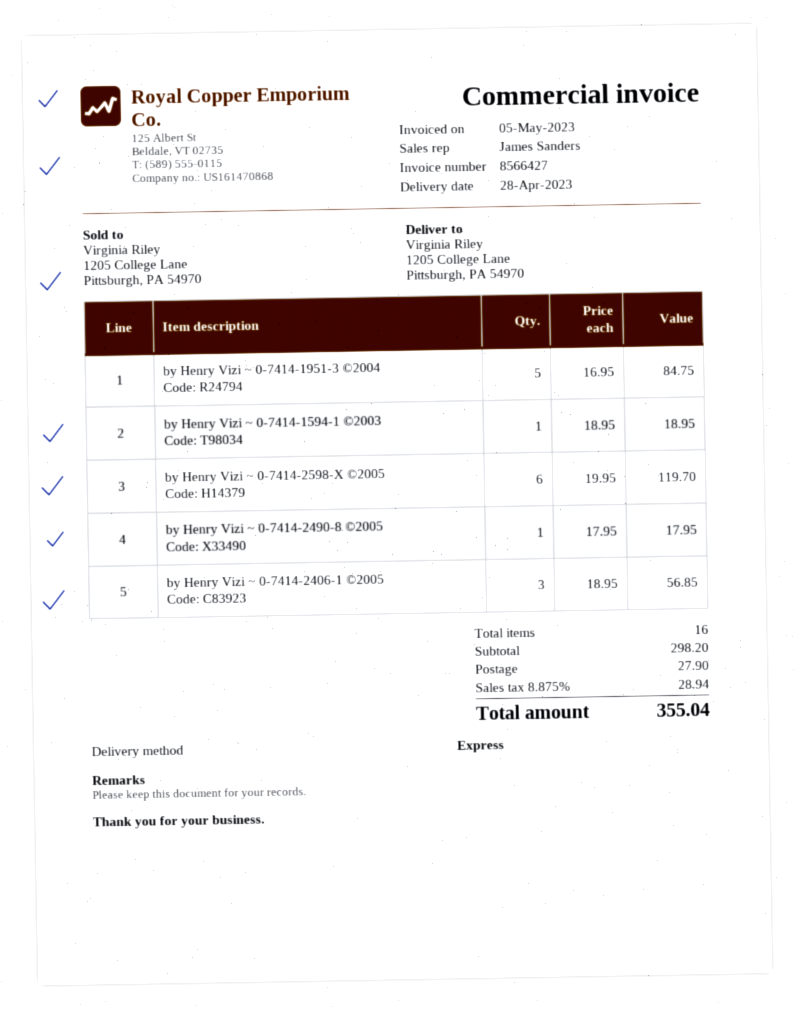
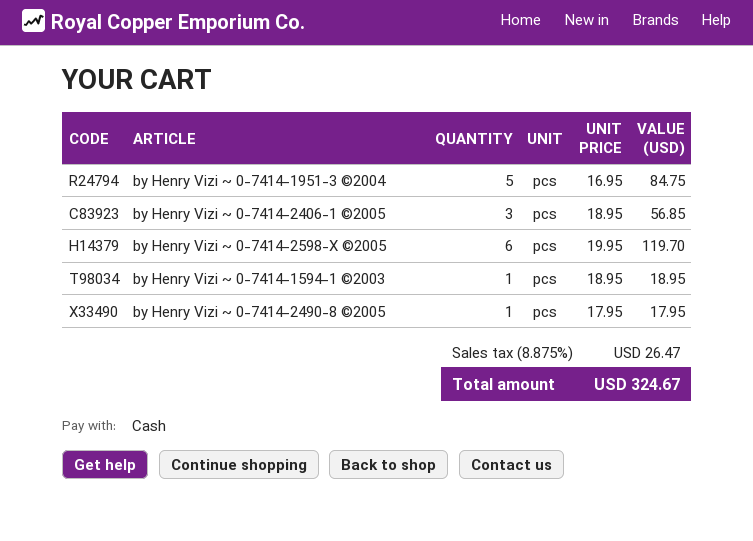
shipping: 27.90 -> none
tax: 8.875% = 28.94 -> 8.875% = 26.47
total: 355.04 -> 324.67

